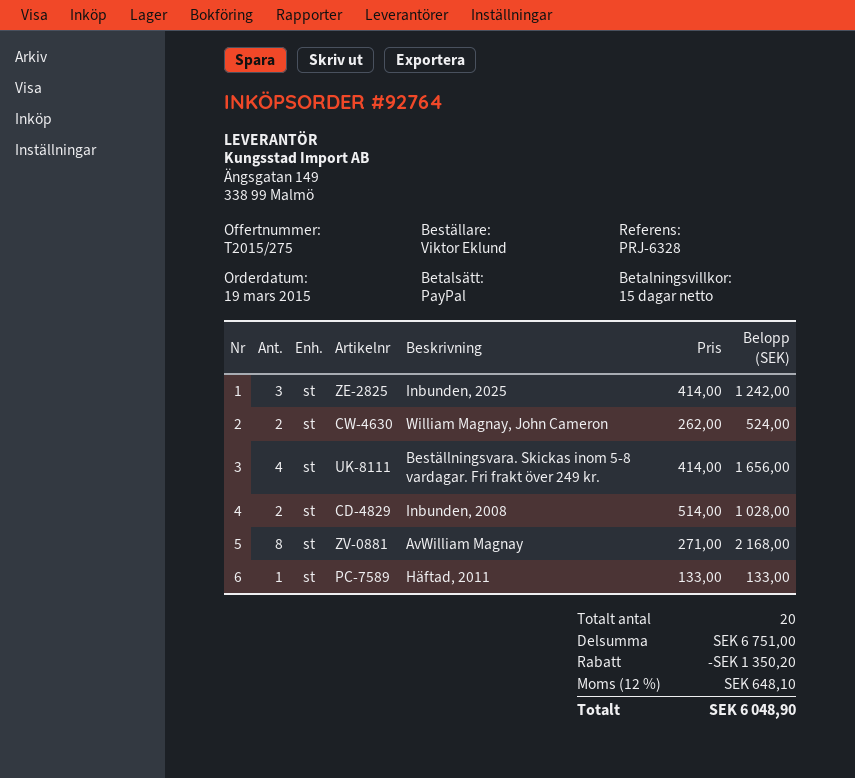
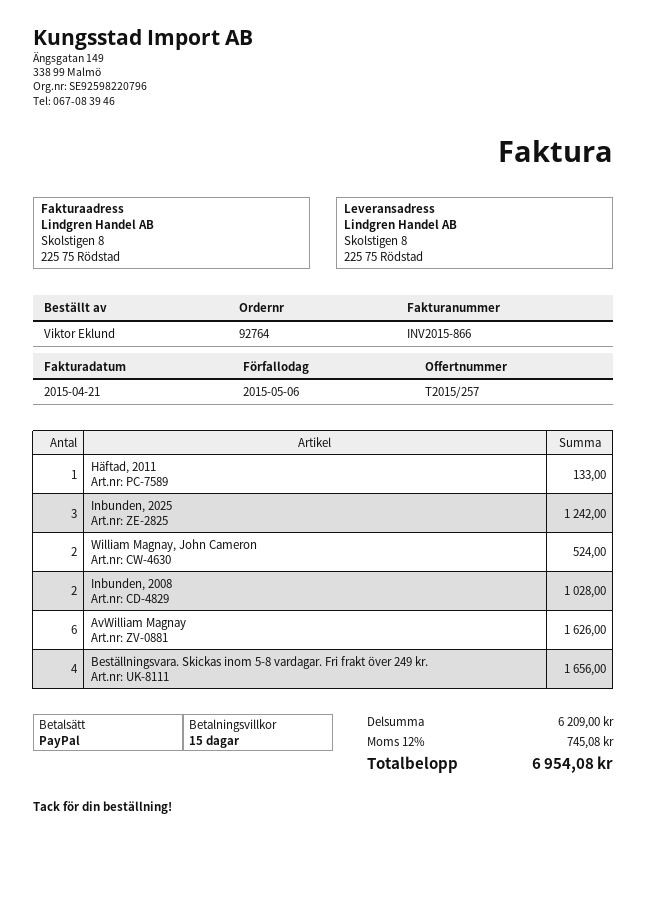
quote number: T2015/275 -> T2015/257
AvWilliam Magnay: 8 for 2168.00 -> 6 for 1626.00
subtotal: 6751.00 -> 6209.00
discount: 1350.20 -> none
tax: 12% = 648.10 -> 12% = 745.08
total: 6048.90 -> 6954.08

